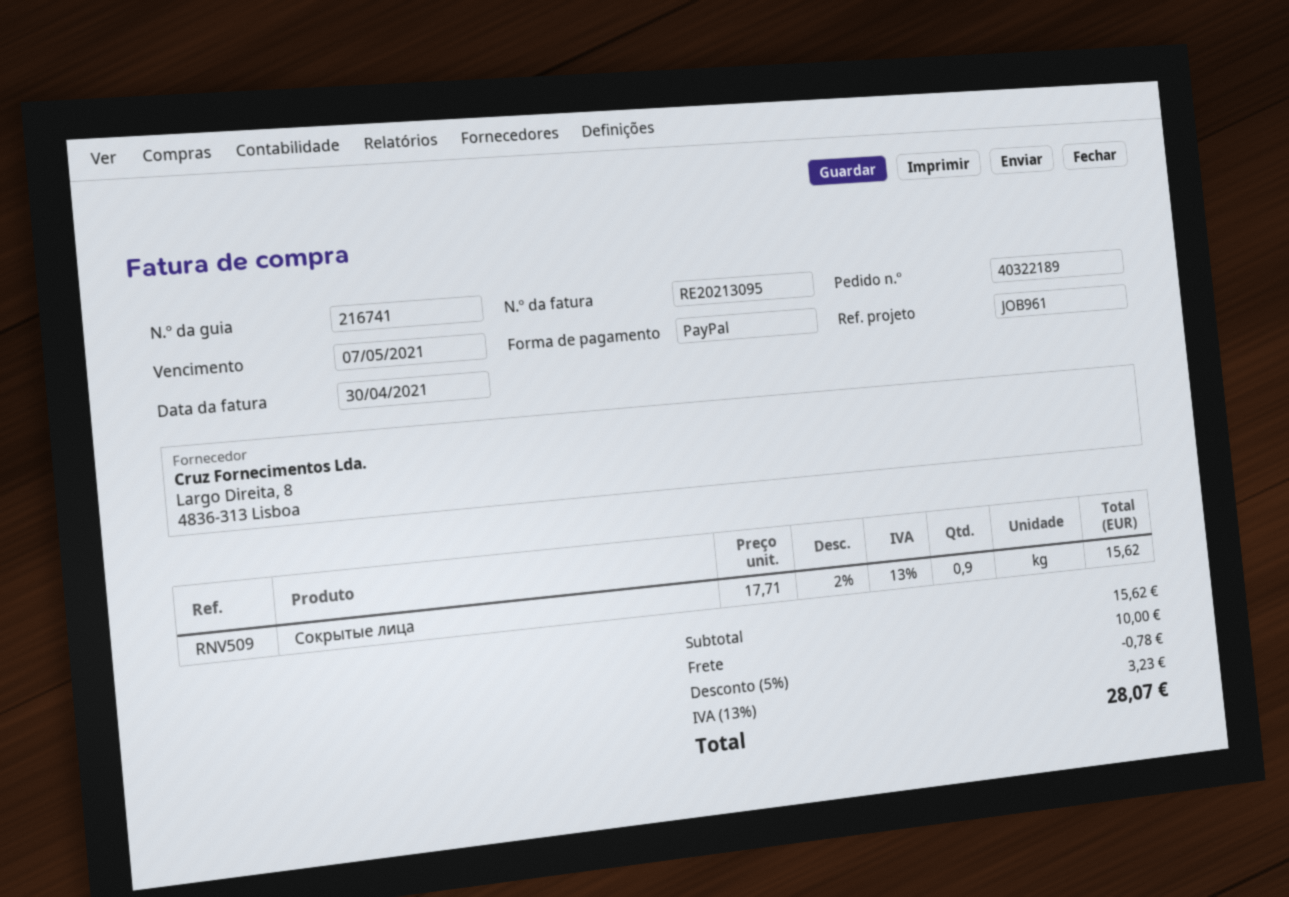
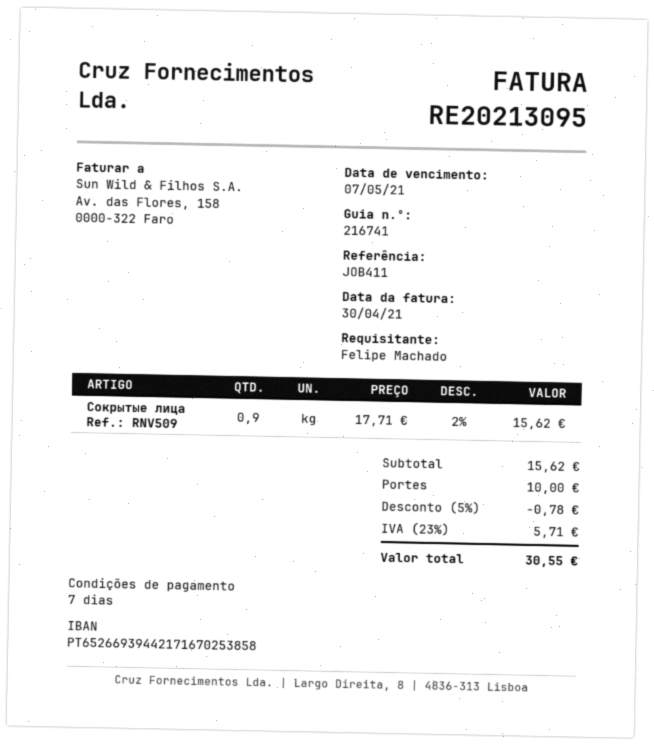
reference: JOB961 -> JOB411
tax: 13% = 3.23 -> 23% = 5.71
total: 28.07 -> 30.55

